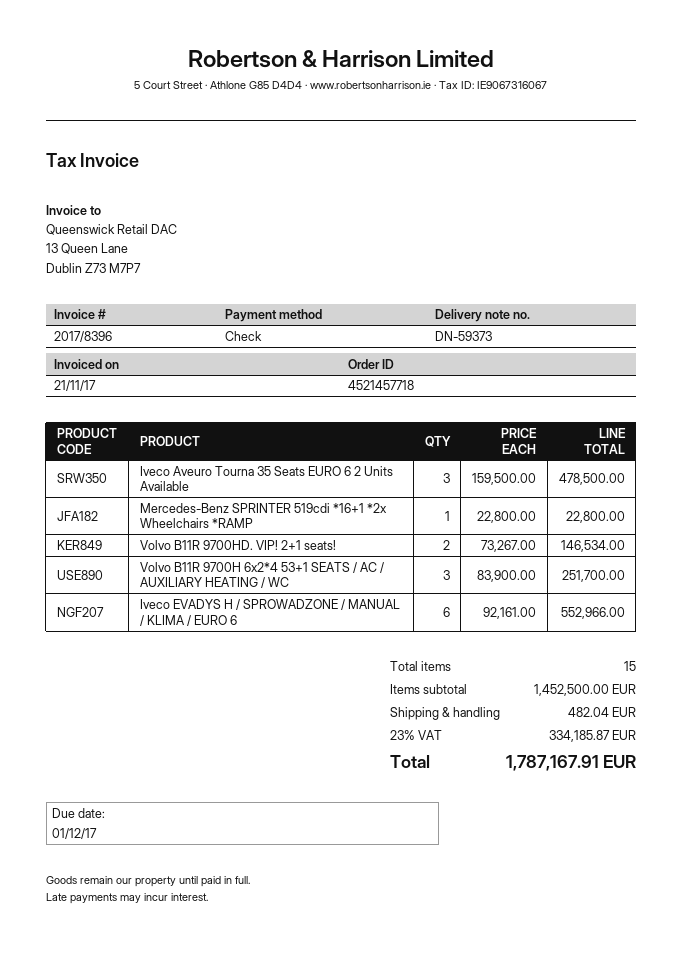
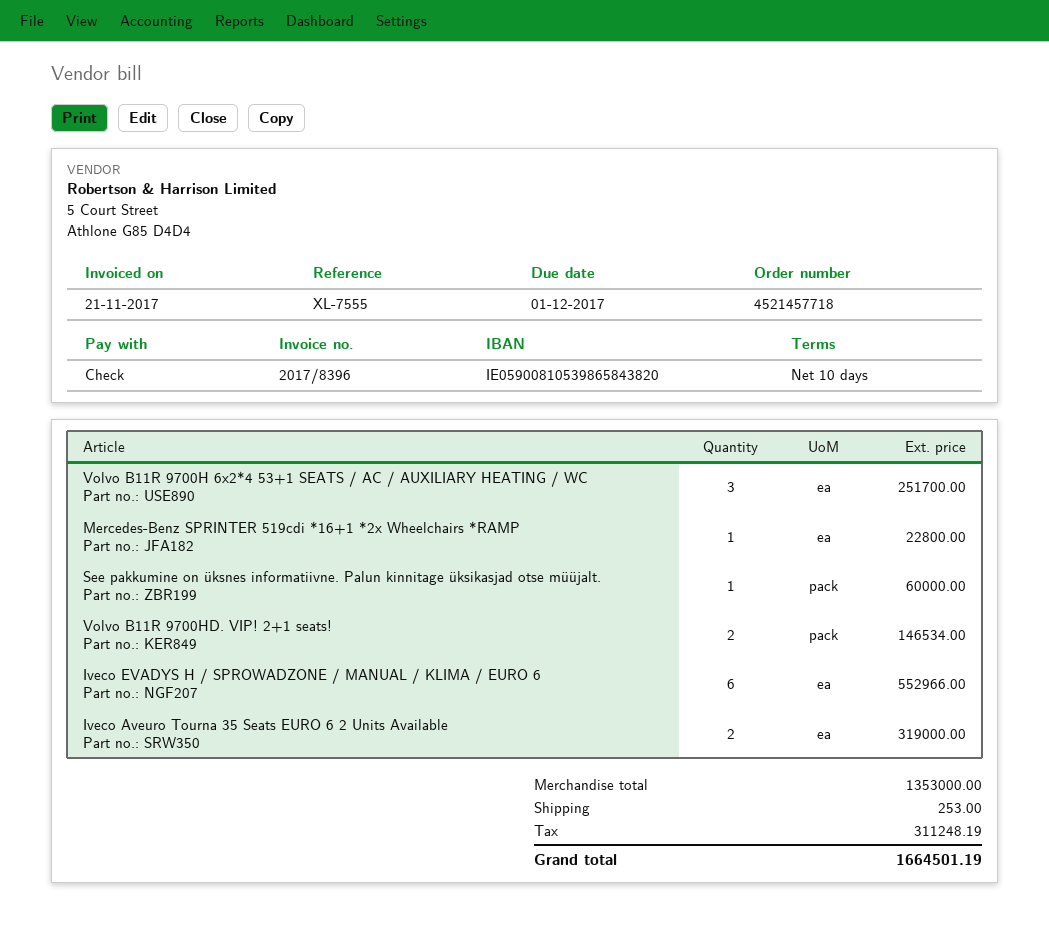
Iveco Aveuro Tourna 35 Seats EURO 6 2 Units Available: 3 for 478500.00 -> 2 for 319000.00
See pakkumine on üksnes informatiivne. Palun kinnitage üksikasjad otse müüjalt.: none -> 1 for 60000.00
subtotal: 1452500.00 -> 1353000.00
shipping: 482.04 -> 253.00
tax: 334185.87 -> 311248.19
total: 1787167.91 -> 1664501.19

